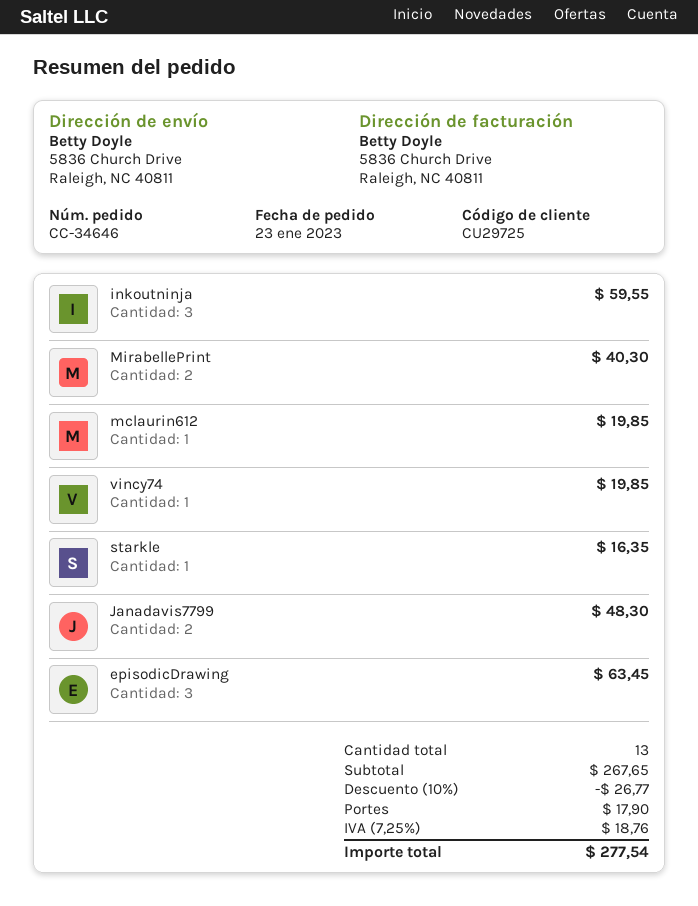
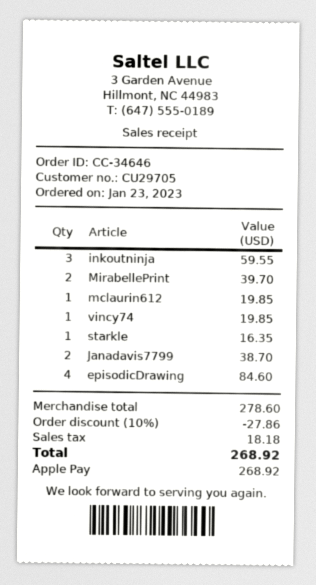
customer number: CU29725 -> CU29705
MirabellePrint: 2 for 40.30 -> 2 for 39.70
Janadavis7799: 2 for 48.30 -> 2 for 38.70
episodicDrawing: 3 for 63.45 -> 4 for 84.60
subtotal: 267.65 -> 278.60
discount: 10% = 26.77 -> 10% = 27.86
shipping: 17.90 -> none
tax: 18.76 -> 18.18
total: 277.54 -> 268.92

